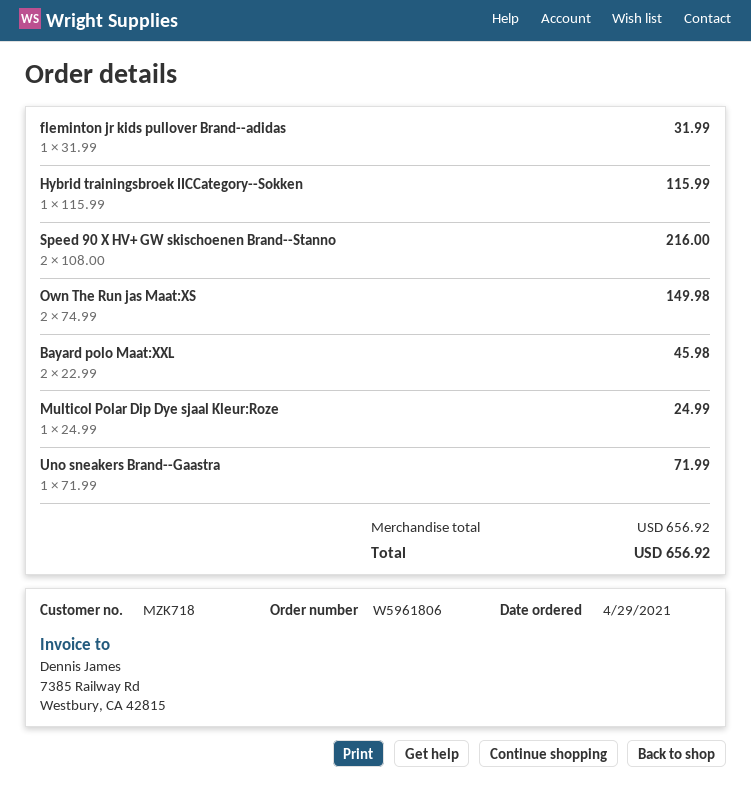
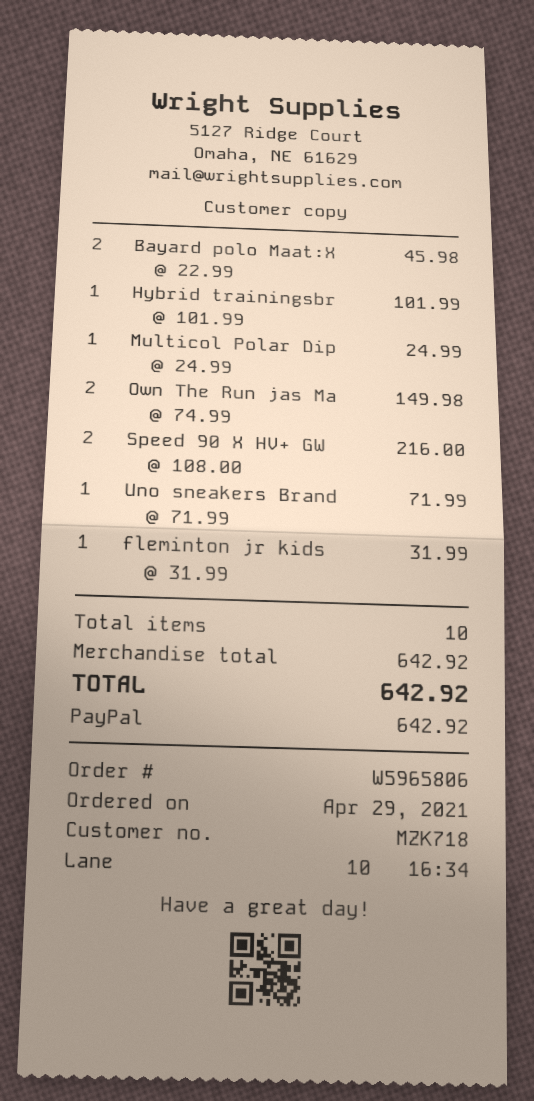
order number: W5961806 -> W5965806
Hybrid trainingsbroek IICCategory--Sokken: 1 x 115.99 = 115.99 -> 1 x 101.99 = 101.99
subtotal: 656.92 -> 642.92
total: 656.92 -> 642.92

